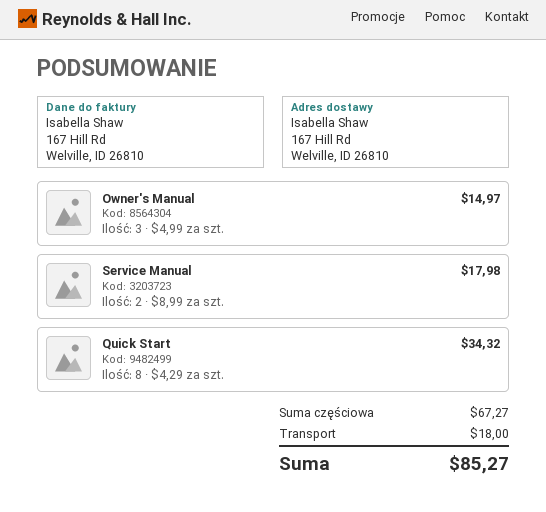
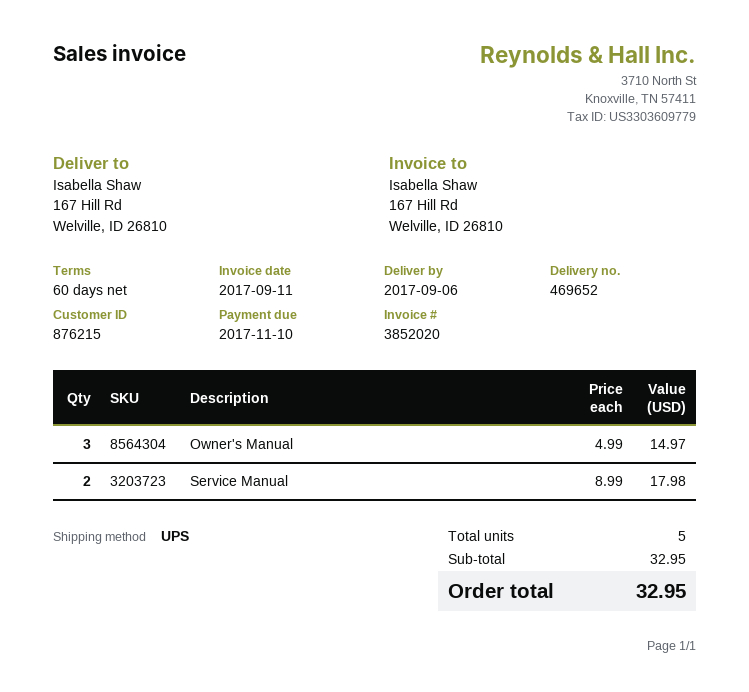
Quick Start: 8 x 4.29 = 34.32 -> none
subtotal: 67.27 -> 32.95
shipping: 18.00 -> none
total: 85.27 -> 32.95

